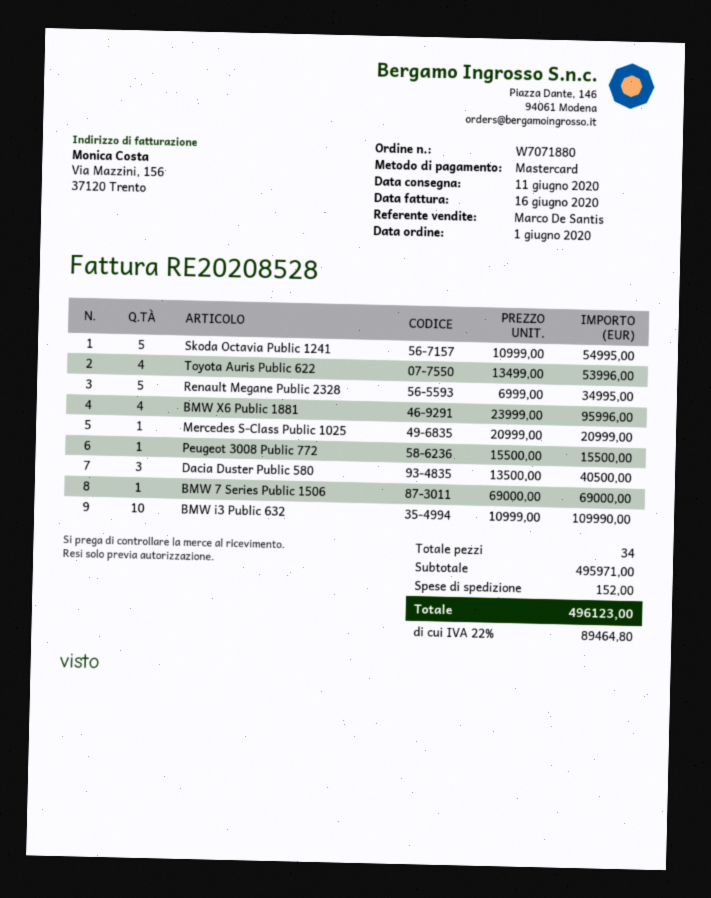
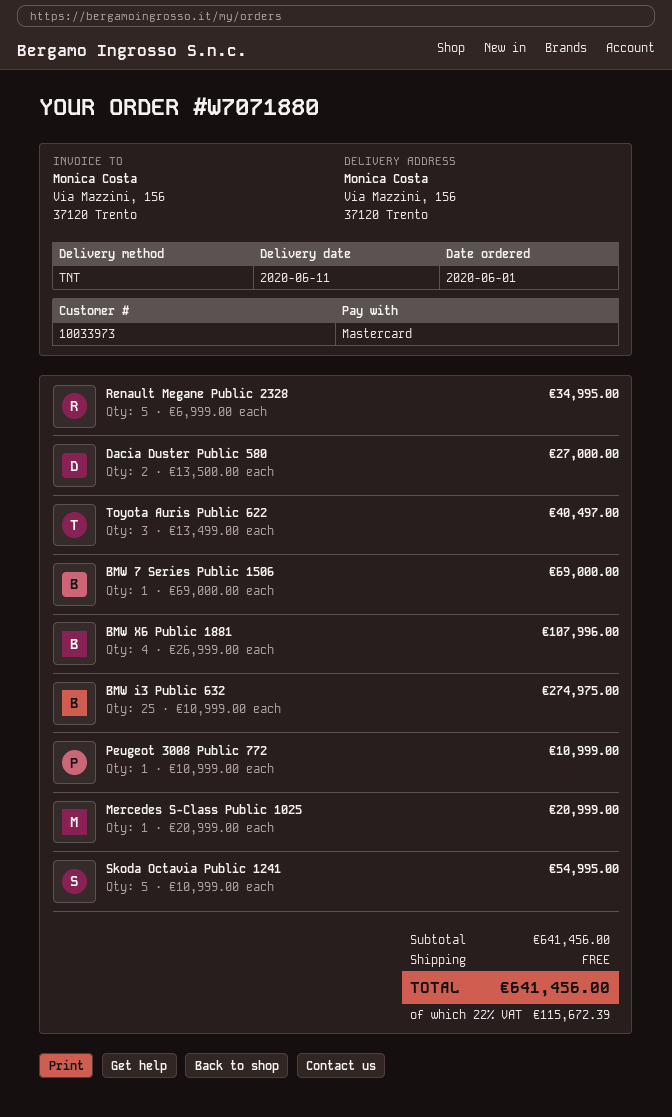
Toyota Auris Public 622: 4 x 13499.00 = 53996.00 -> 3 x 13499.00 = 40497.00
BMW X6 Public 1881: 4 x 23999.00 = 95996.00 -> 4 x 26999.00 = 107996.00
Peugeot 3008 Public 772: 1 x 15500.00 = 15500.00 -> 1 x 10999.00 = 10999.00
Dacia Duster Public 580: 3 x 13500.00 = 40500.00 -> 2 x 13500.00 = 27000.00
BMW i3 Public 632: 10 x 10999.00 = 109990.00 -> 25 x 10999.00 = 274975.00
subtotal: 495971.00 -> 641456.00
shipping: 152.00 -> 0.00
tax: 22% = 89464.80 -> 22% = 115672.39
total: 496123.00 -> 641456.00

